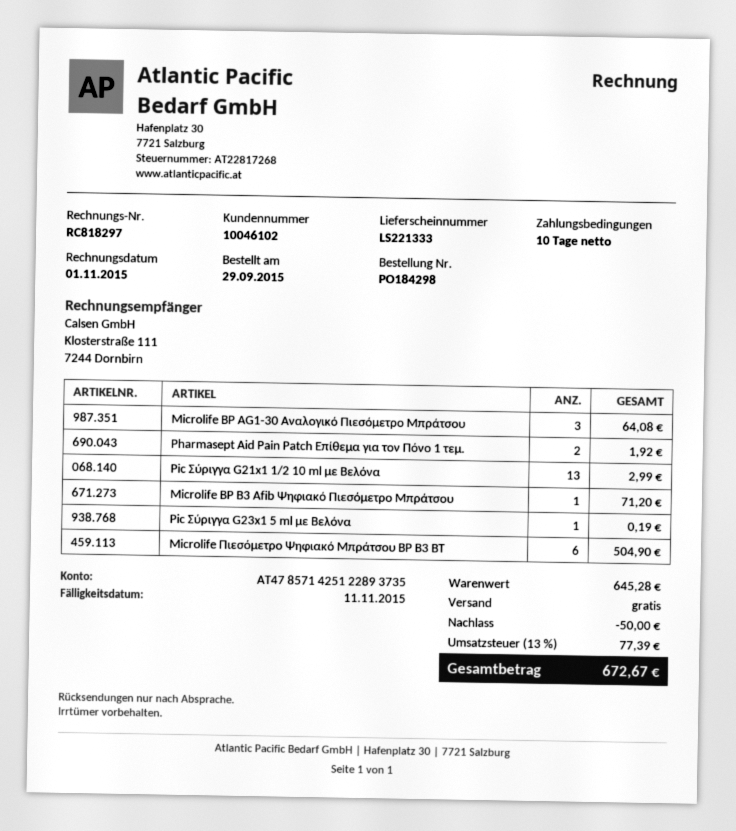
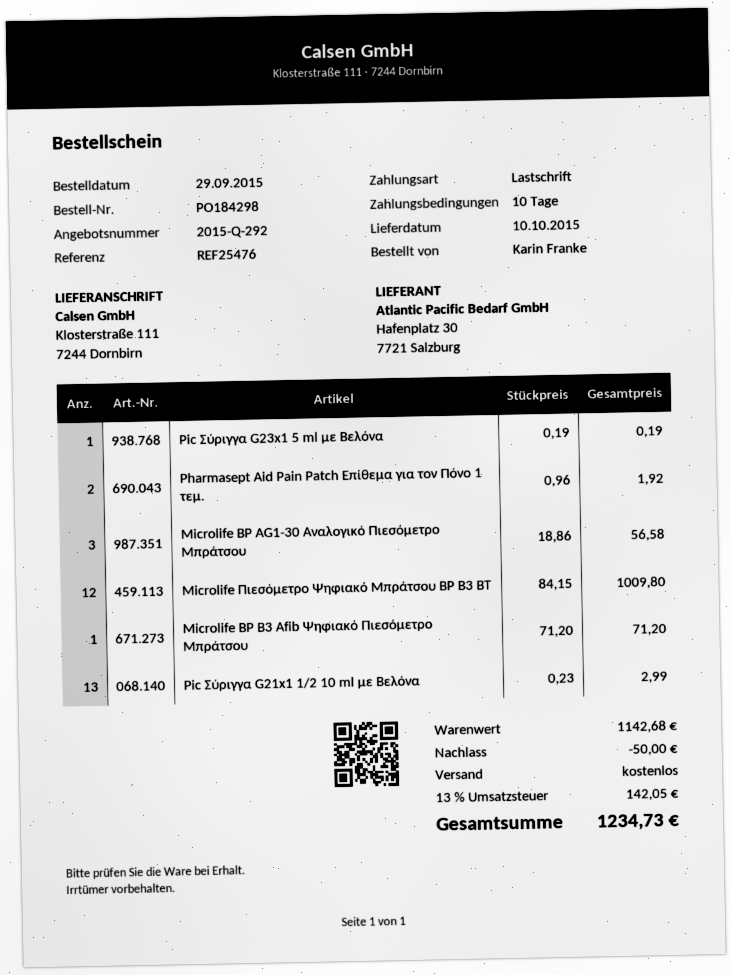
Microlife BP AG1-30 Αναλογικό Πιεσόμετρο Μπράτσου: 3 for 64.08 -> 3 for 56.58
Microlife Πιεσόμετρο Ψηφιακό Μπράτσου BP B3 BT: 6 for 504.90 -> 12 for 1009.80
subtotal: 645.28 -> 1142.68
tax: 13% = 77.39 -> 13% = 142.05
total: 672.67 -> 1234.73

